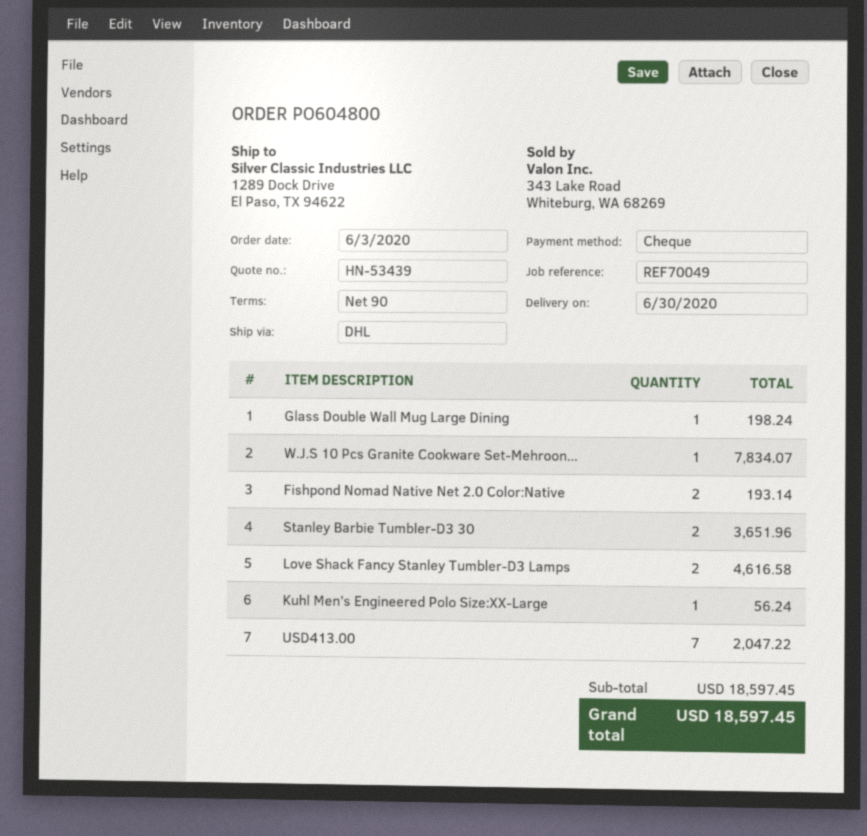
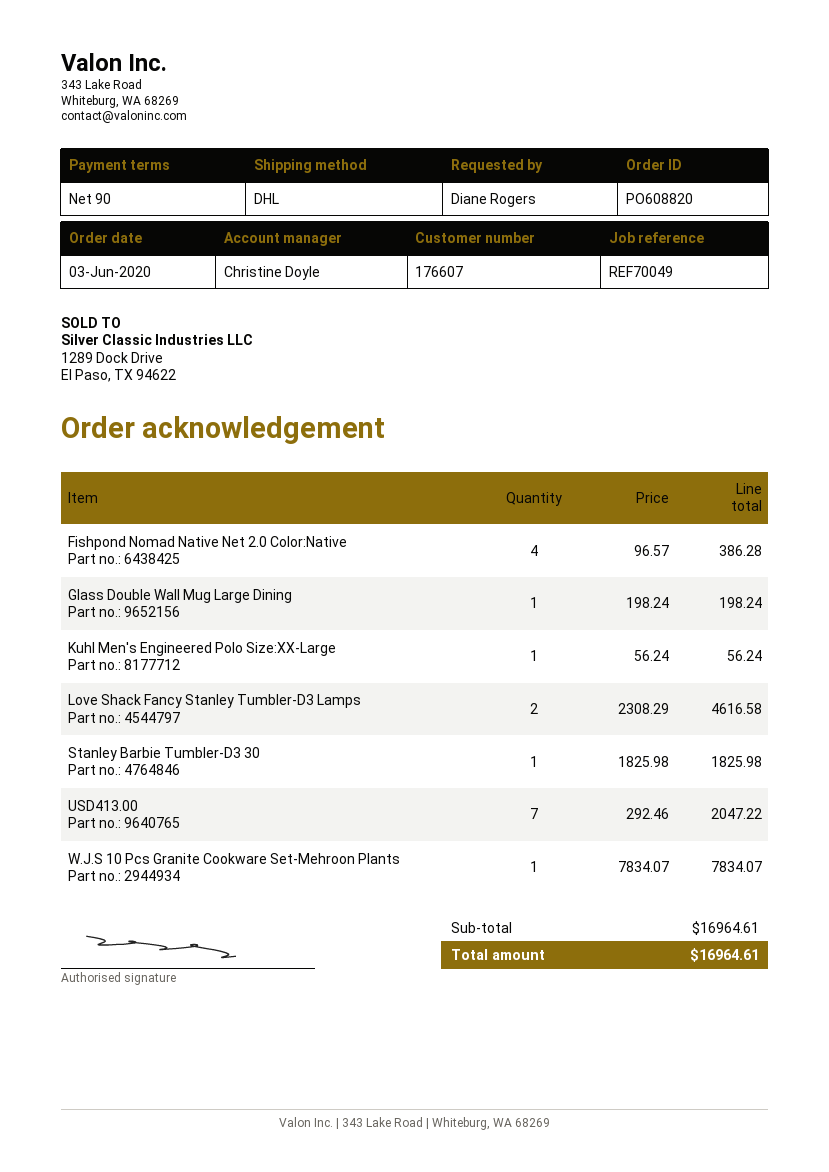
order number: PO604800 -> PO608820
Fishpond Nomad Native Net 2.0 Color:Native: 2 for 193.14 -> 4 for 386.28
Stanley Barbie Tumbler-D3 30: 2 for 3651.96 -> 1 for 1825.98
subtotal: 18597.45 -> 16964.61
total: 18597.45 -> 16964.61

